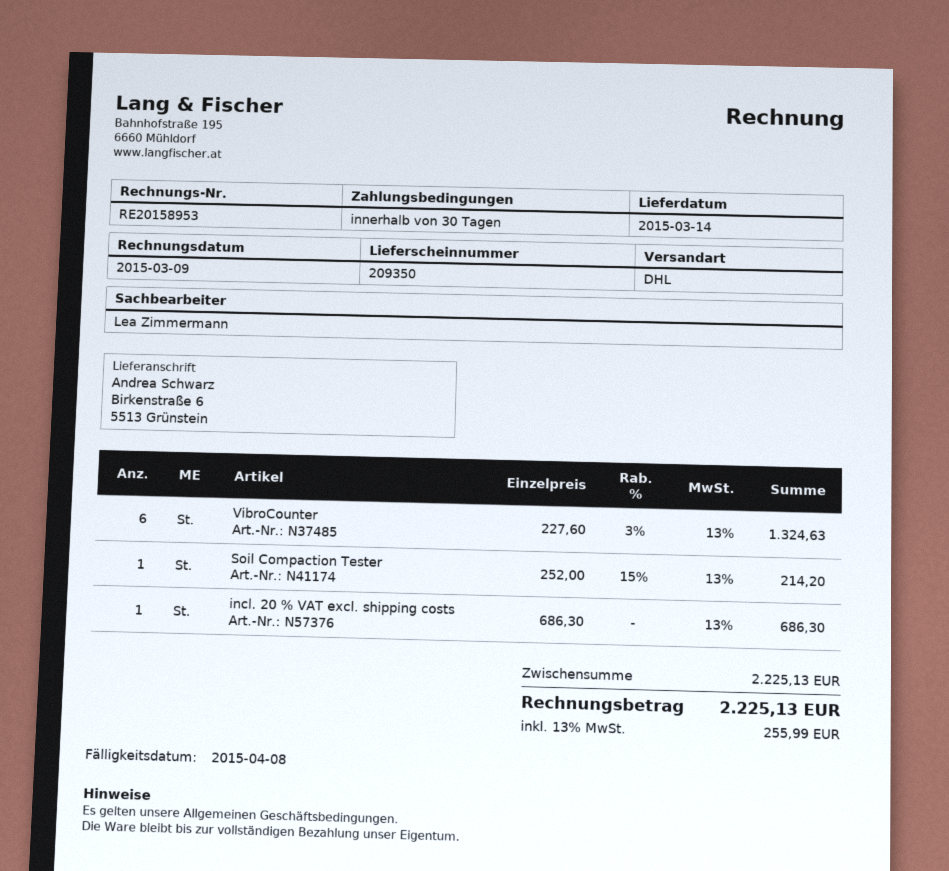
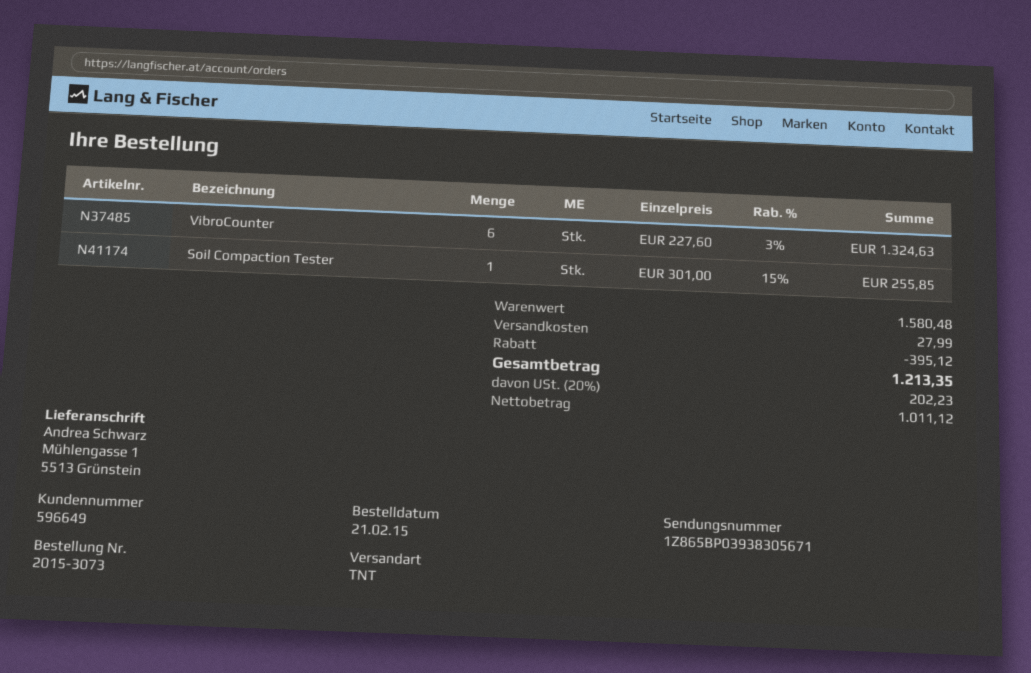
shipping method: DHL -> TNT
ship to: Birkenstraße 6, 5513 Grünstein -> Mühlengasse 1, 5513 Grünstein
Soil Compaction Tester: 1 x 252.00 - 15% = 214.20 -> 1 x 301.00 - 15% = 255.85
incl. 20 % VAT excl. shipping costs: 1 x 686.30 = 686.30 -> none
subtotal: 2225.13 -> 1580.48
discount: none -> 395.12
shipping: none -> 27.99
tax: 13% = 255.99 -> 20% = 202.23
total: 2225.13 -> 1213.35

